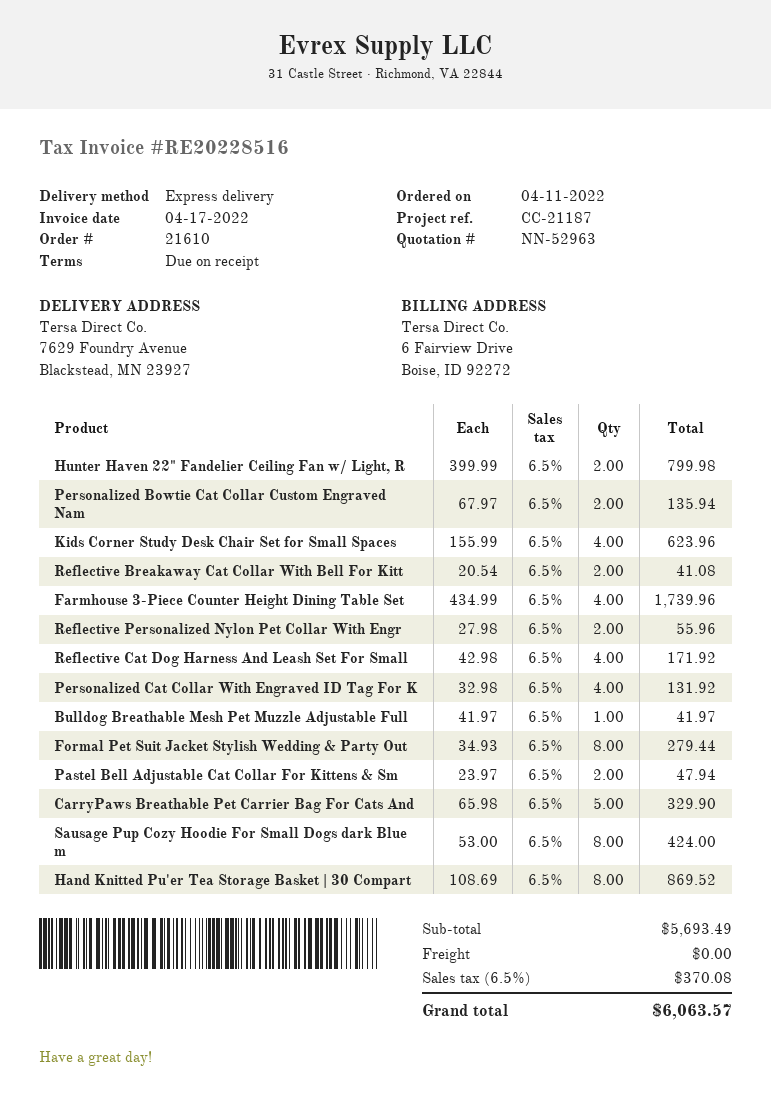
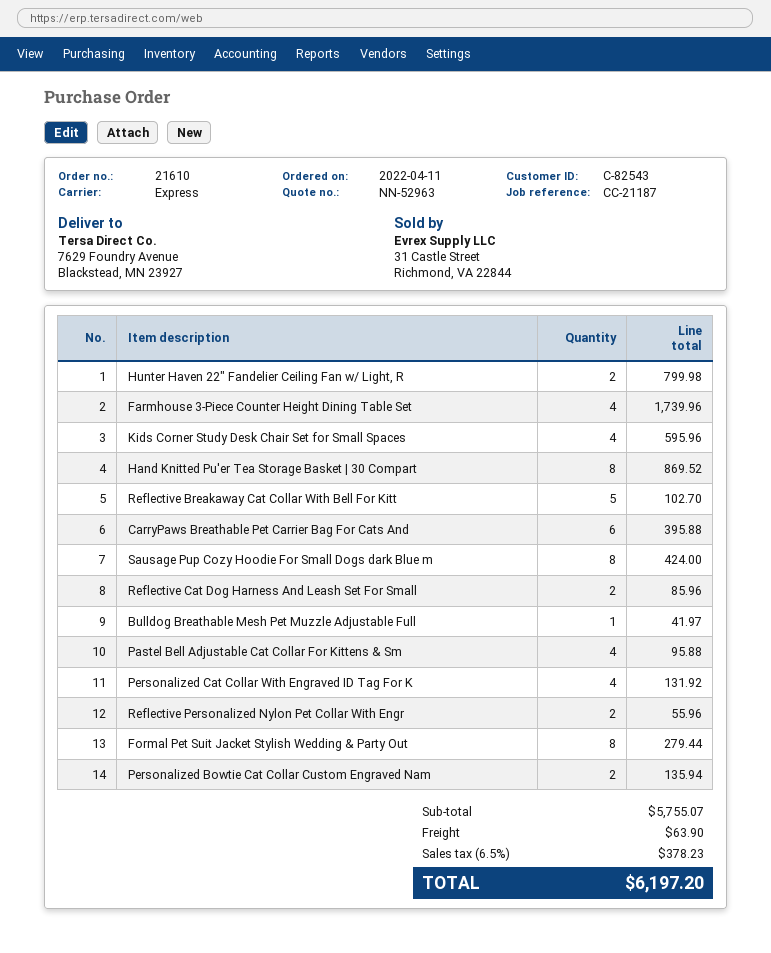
Kids Corner Study Desk Chair Set for Small Spaces: 4 for 623.96 -> 4 for 595.96
Reflective Breakaway Cat Collar With Bell For Kitt: 2 for 41.08 -> 5 for 102.70
Reflective Cat Dog Harness And Leash Set For Small: 4 for 171.92 -> 2 for 85.96
Pastel Bell Adjustable Cat Collar For Kittens & Sm: 2 for 47.94 -> 4 for 95.88
CarryPaws Breathable Pet Carrier Bag For Cats And: 5 for 329.90 -> 6 for 395.88
subtotal: 5693.49 -> 5755.07
shipping: 0.00 -> 63.90
tax: 6.5% = 370.08 -> 6.5% = 378.23
total: 6063.57 -> 6197.20

